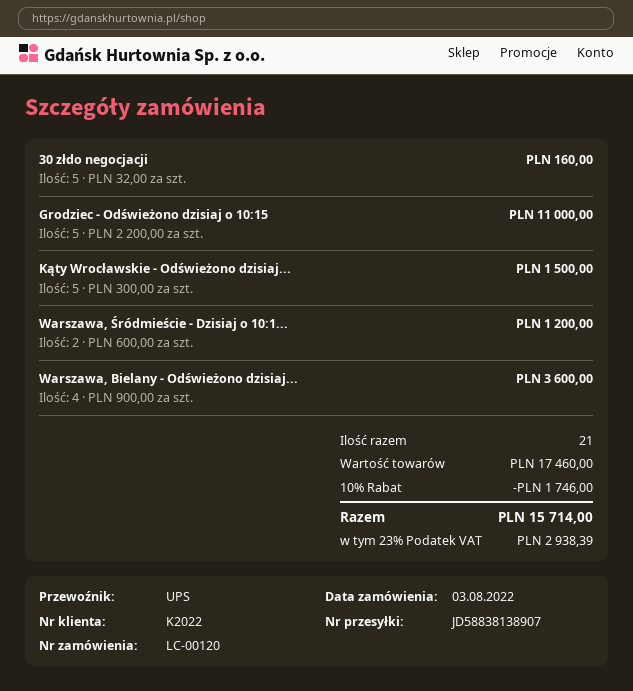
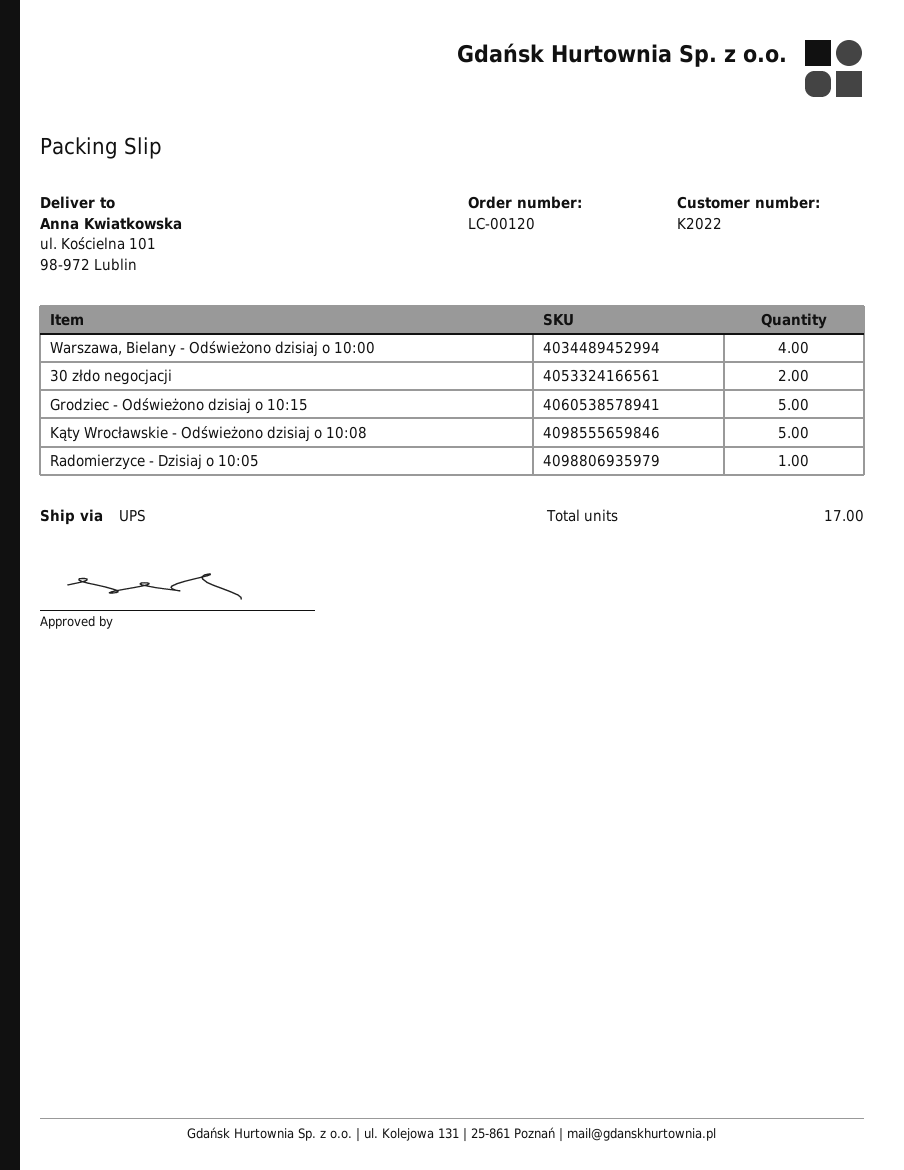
30 złdo negocjacji: 5 -> 2
Warszawa, Śródmieście - Dzisiaj o 10:1...: 2 -> none
Radomierzyce - Dzisiaj o 10:05: none -> 1
total quantity: 21 -> 17

